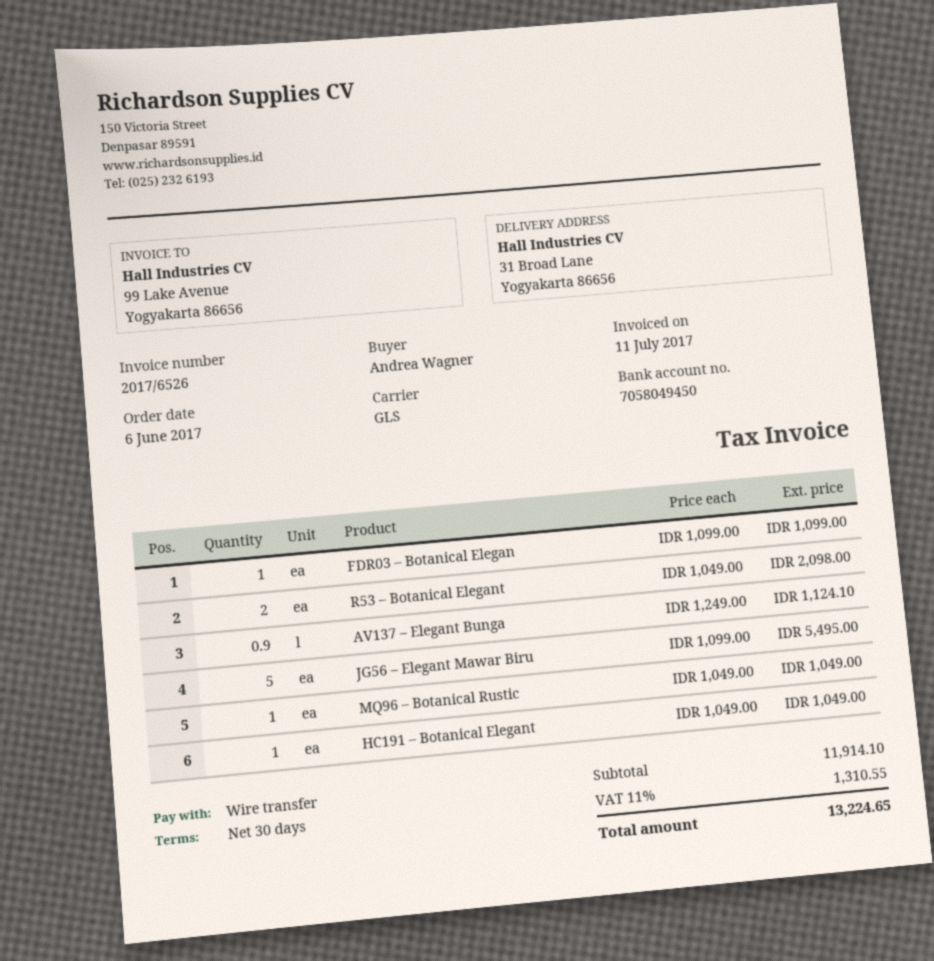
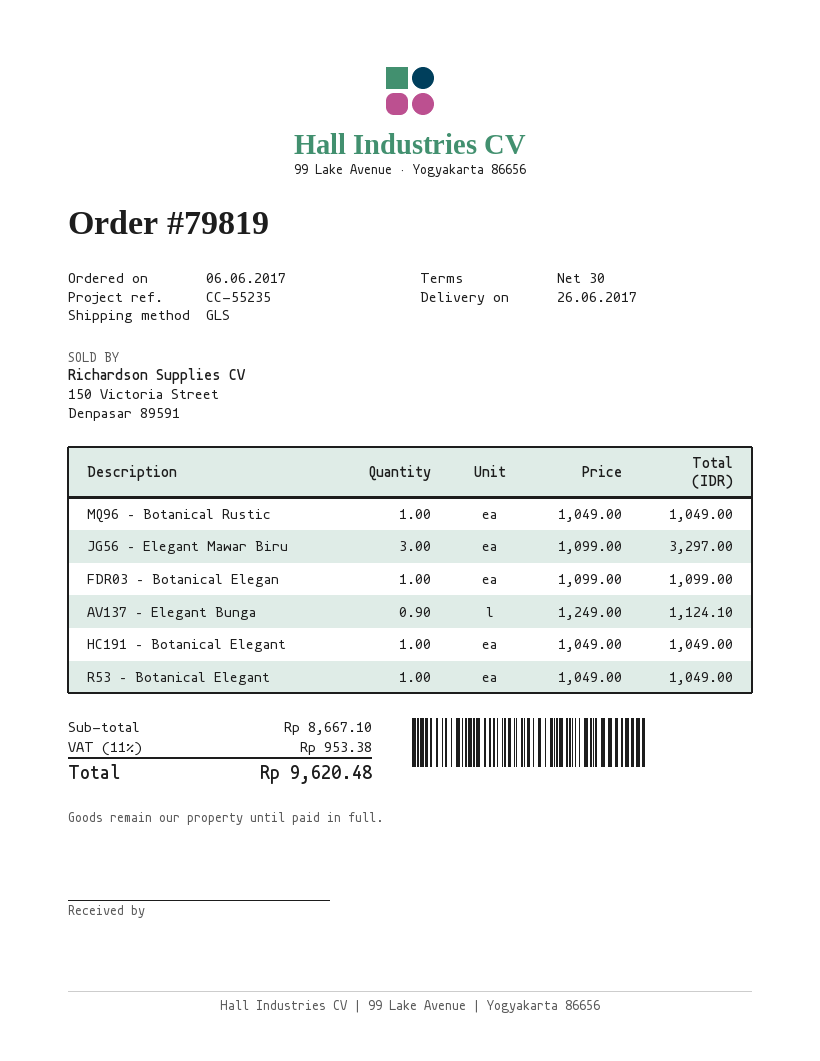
R53 – Botanical Elegant: 2 x 1049.00 = 2098.00 -> 1 x 1049.00 = 1049.00
JG56 – Elegant Mawar Biru: 5 x 1099.00 = 5495.00 -> 3 x 1099.00 = 3297.00
subtotal: 11914.10 -> 8667.10
tax: 11% = 1310.55 -> 11% = 953.38
total: 13224.65 -> 9620.48

